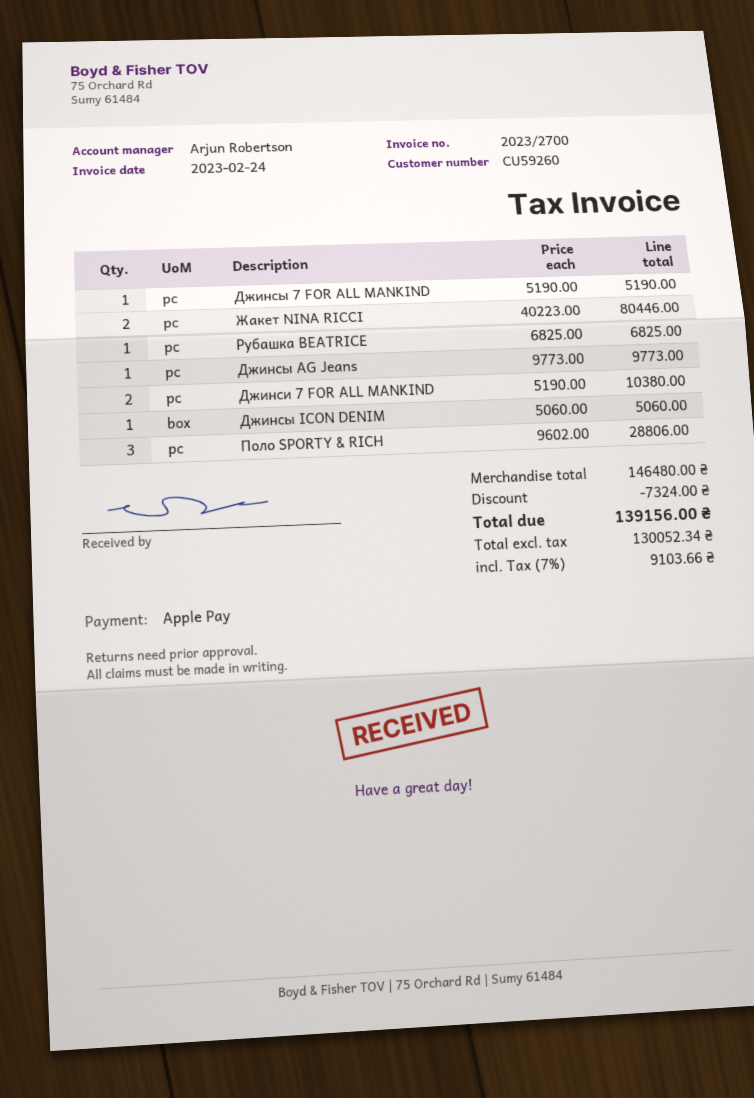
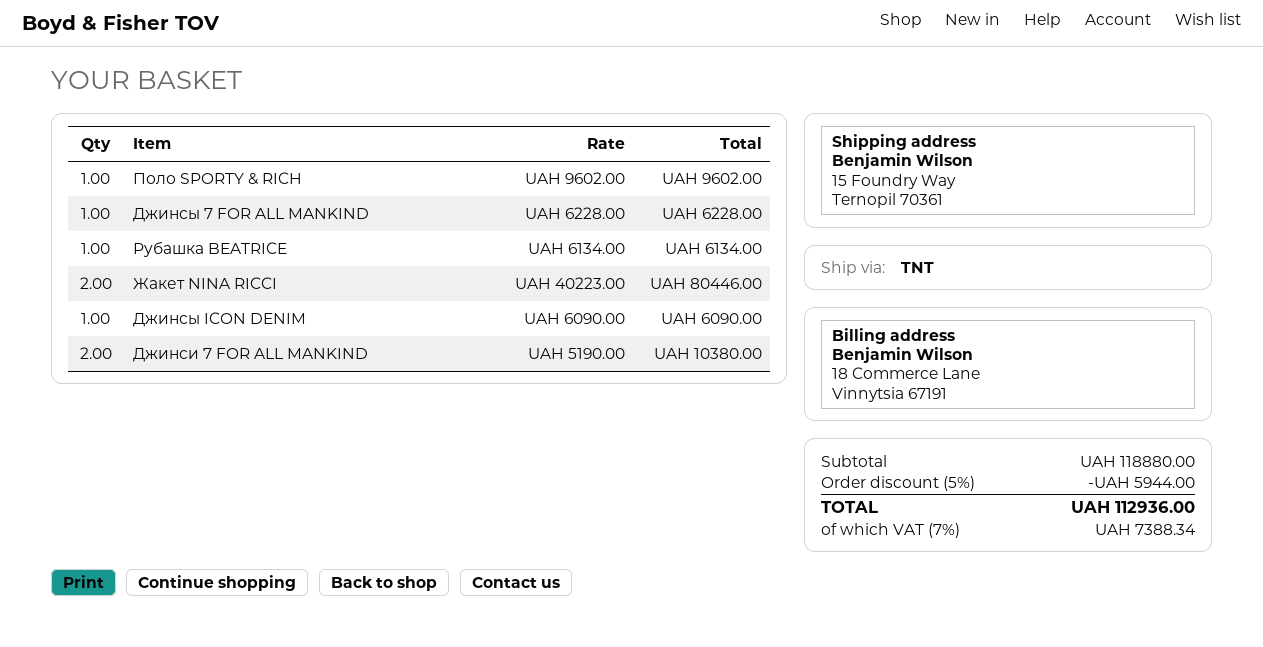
Джинсы 7 FOR ALL MANKIND: 1 x 5190.00 = 5190.00 -> 1 x 6228.00 = 6228.00
Рубашка BEATRICE: 1 x 6825.00 = 6825.00 -> 1 x 6134.00 = 6134.00
Джинсы AG Jeans: 1 x 9773.00 = 9773.00 -> none
Джинсы ICON DENIM: 1 x 5060.00 = 5060.00 -> 1 x 6090.00 = 6090.00
Поло SPORTY & RICH: 3 x 9602.00 = 28806.00 -> 1 x 9602.00 = 9602.00
subtotal: 146480.00 -> 118880.00
discount: 7324.00 -> 5944.00
tax: 7% = 9103.66 -> 7% = 7388.34
total: 139156.00 -> 112936.00

